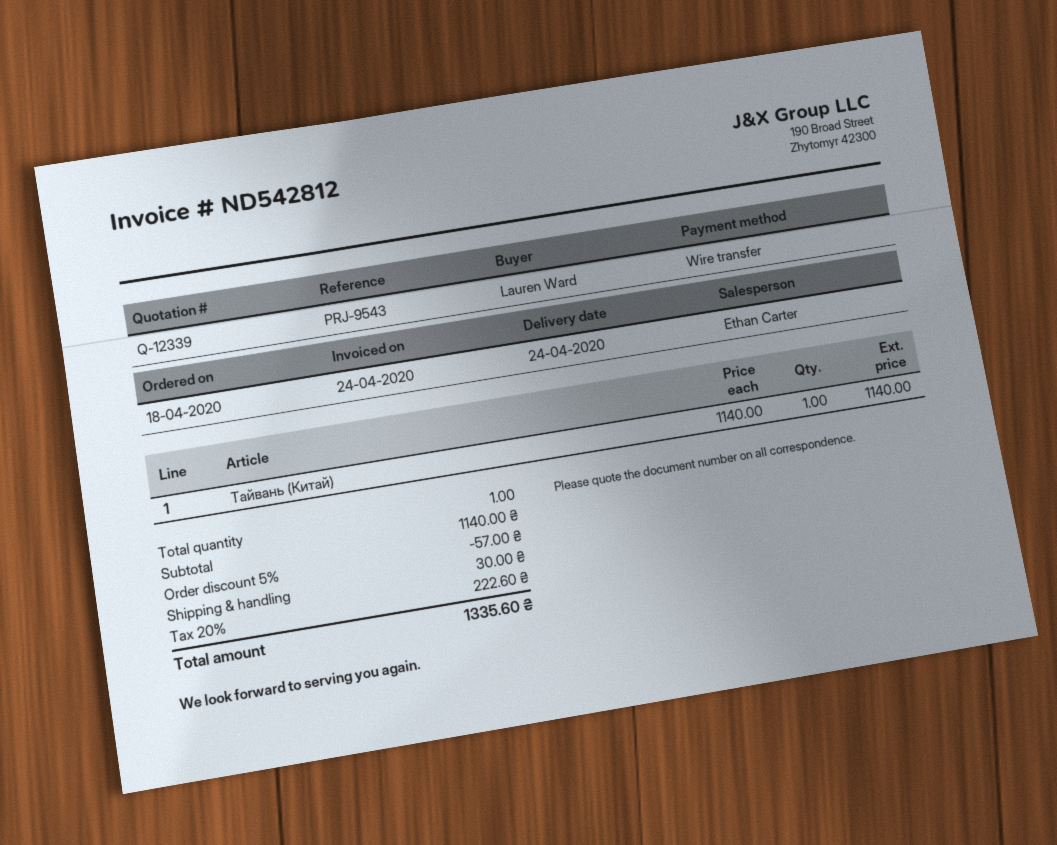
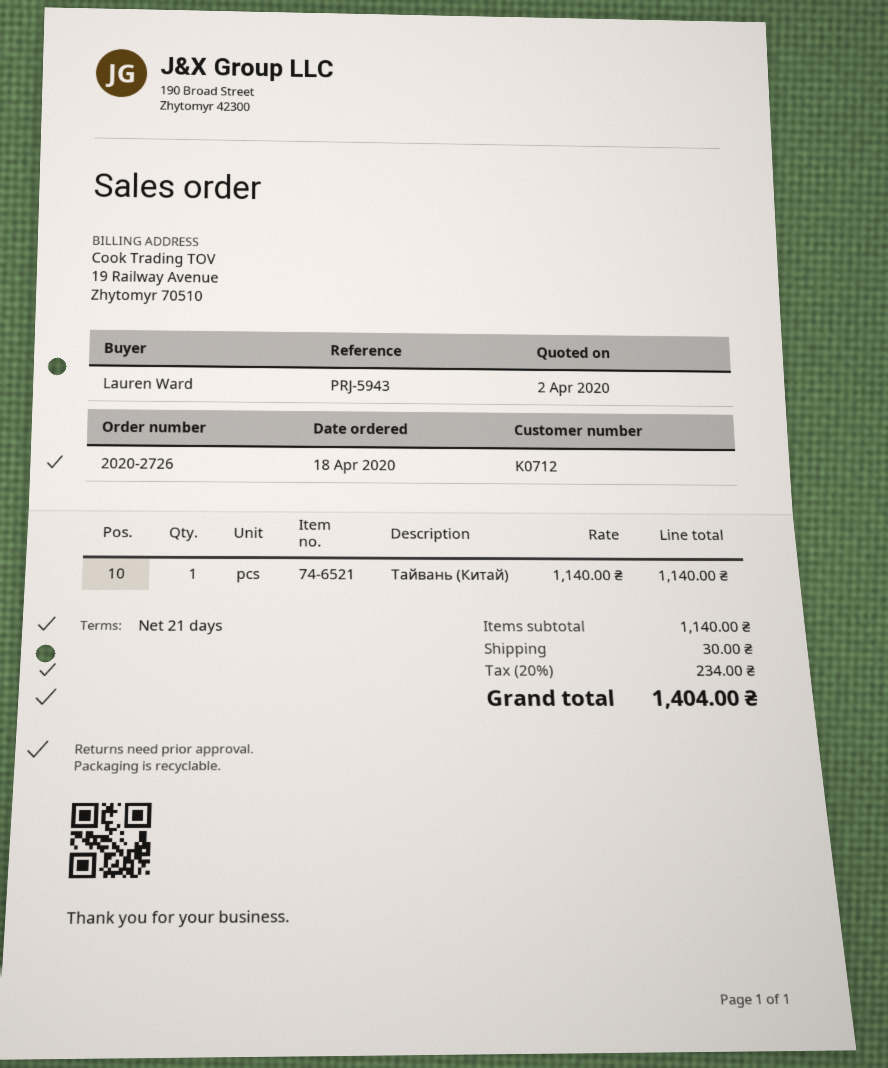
reference: PRJ-9543 -> PRJ-5943
discount: 5% = 57.00 -> none
tax: 20% = 222.60 -> 20% = 234.00
total: 1335.60 -> 1404.00

